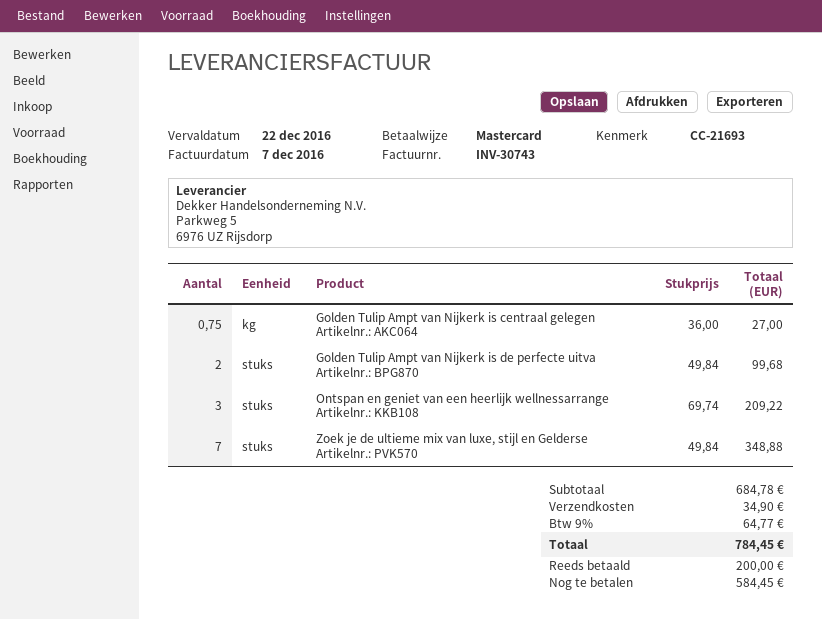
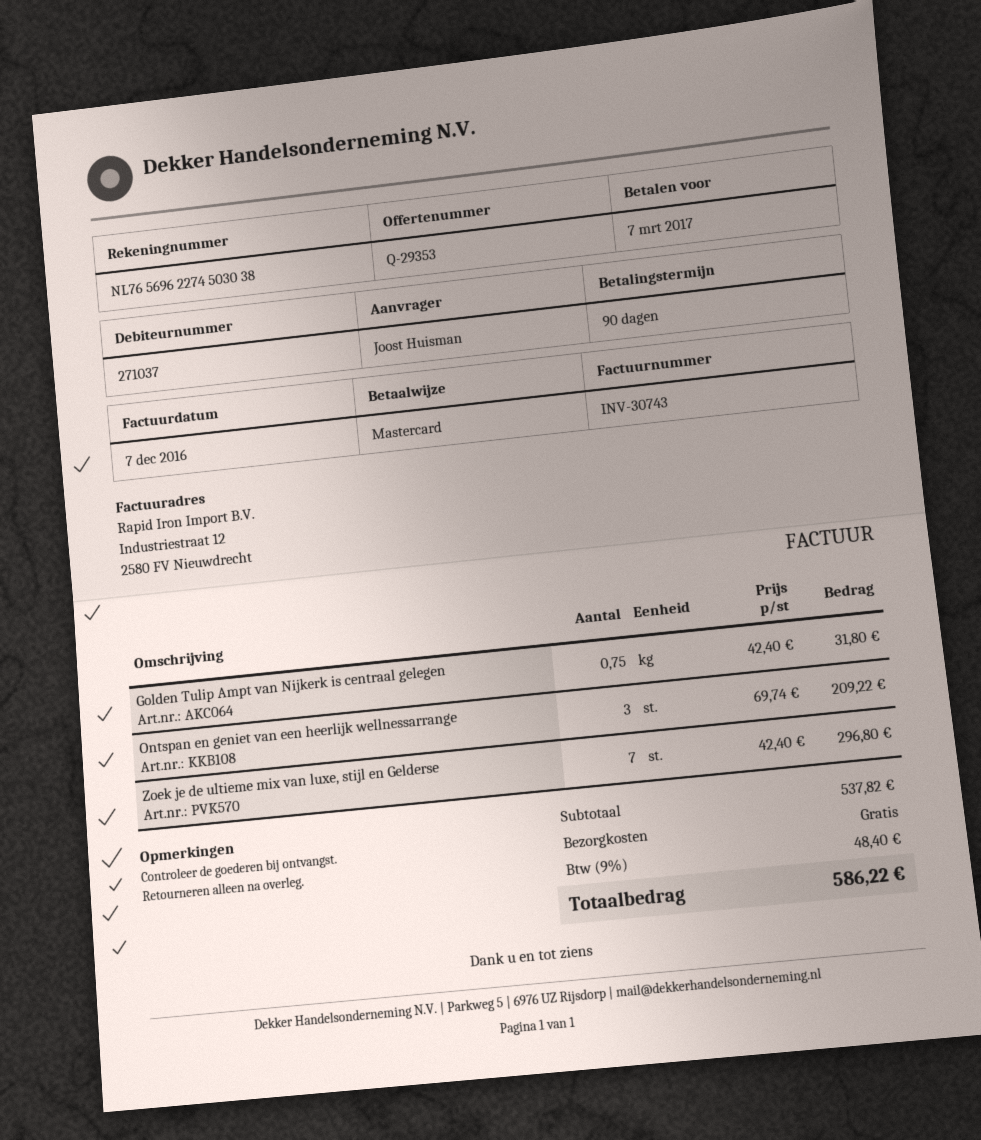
due date: 2016-12-22 -> 2017-03-07
Golden Tulip Ampt van Nijkerk is centraal gelegen: 0.75 x 36.00 = 27.00 -> 0.75 x 42.40 = 31.80
Golden Tulip Ampt van Nijkerk is de perfecte uitva: 2 x 49.84 = 99.68 -> none
Zoek je de ultieme mix van luxe, stijl en Gelderse: 7 x 49.84 = 348.88 -> 7 x 42.40 = 296.80
subtotal: 684.78 -> 537.82
shipping: 34.90 -> 0.00
tax: 9% = 64.77 -> 9% = 48.40
total: 784.45 -> 586.22

